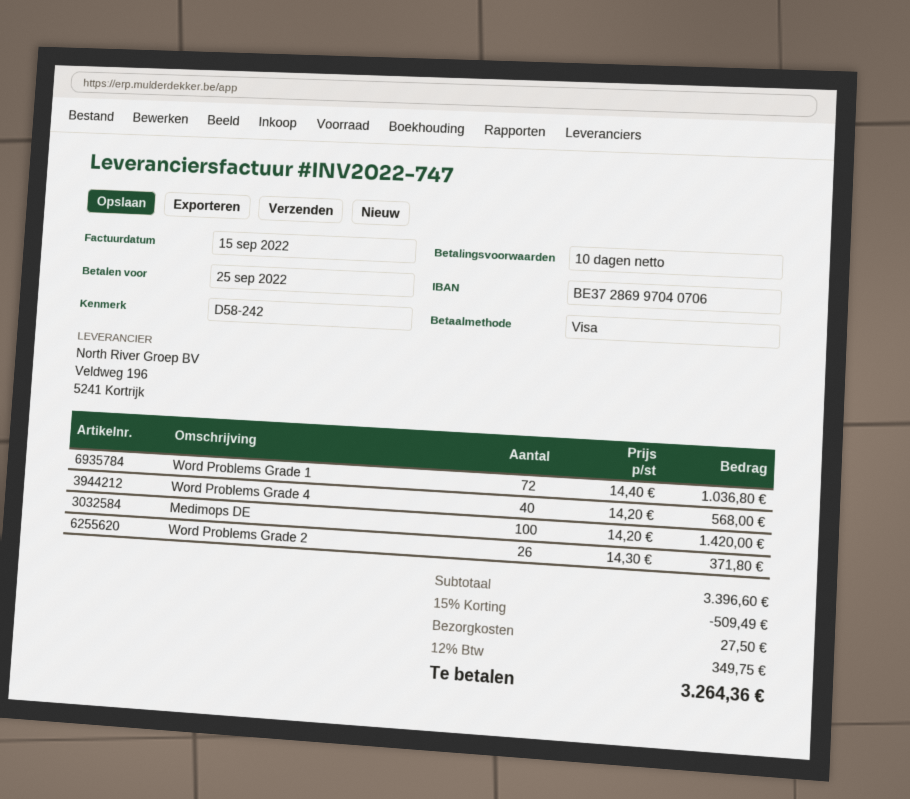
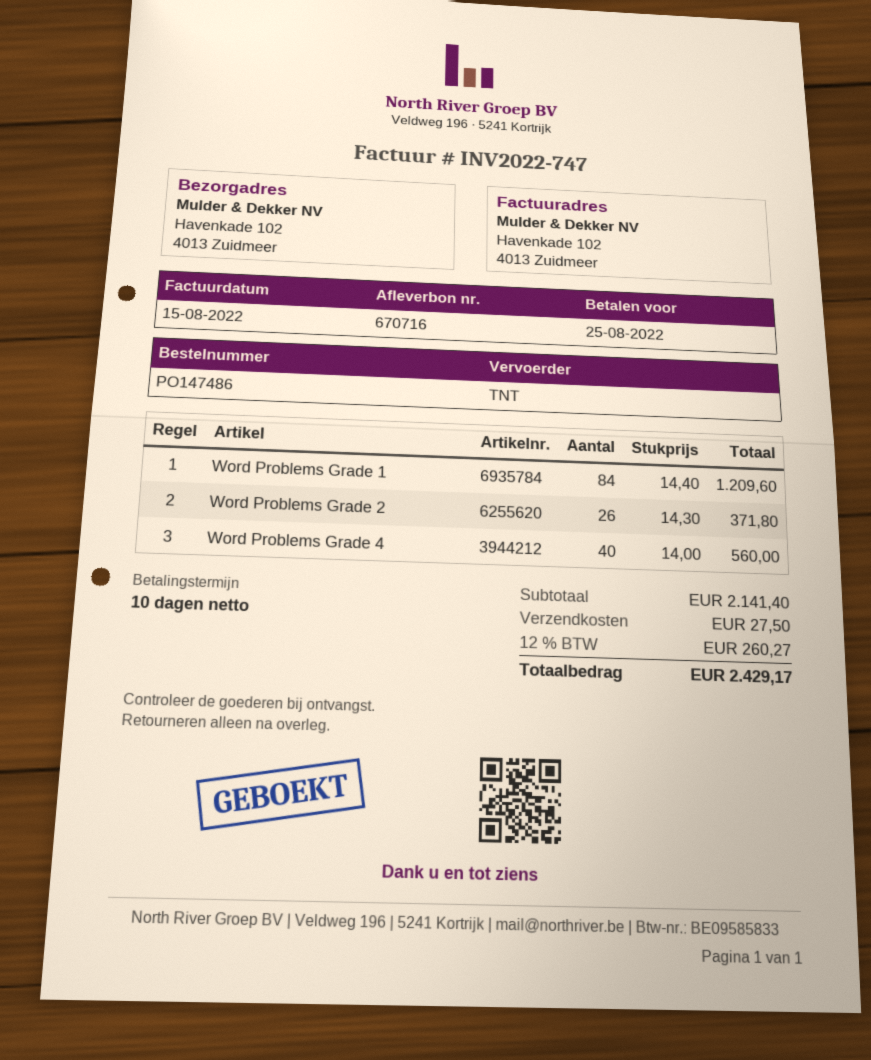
invoice date: 2022-09-15 -> 2022-08-15
due date: 2022-09-25 -> 2022-08-25
Word Problems Grade 1: 72 x 14.40 = 1036.80 -> 84 x 14.40 = 1209.60
Word Problems Grade 4: 40 x 14.20 = 568.00 -> 40 x 14.00 = 560.00
Medimops DE: 100 x 14.20 = 1420.00 -> none
subtotal: 3396.60 -> 2141.40
discount: 15% = 509.49 -> none
tax: 12% = 349.75 -> 12% = 260.27
total: 3264.36 -> 2429.17

